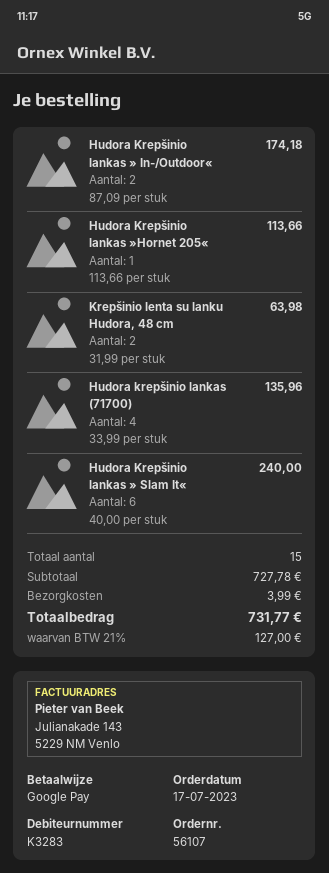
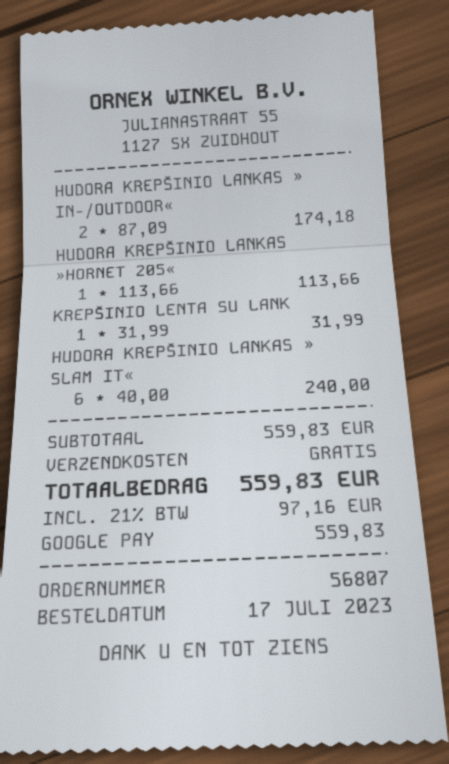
order number: 56107 -> 56807
Krepšinio lenta su lanku Hudora, 48 cm: 2 x 31.99 = 63.98 -> 1 x 31.99 = 31.99
Hudora krepšinio lankas (71700): 4 x 33.99 = 135.96 -> none
subtotal: 727.78 -> 559.83
shipping: 3.99 -> 0.00
tax: 21% = 127.00 -> 21% = 97.16
total: 731.77 -> 559.83

